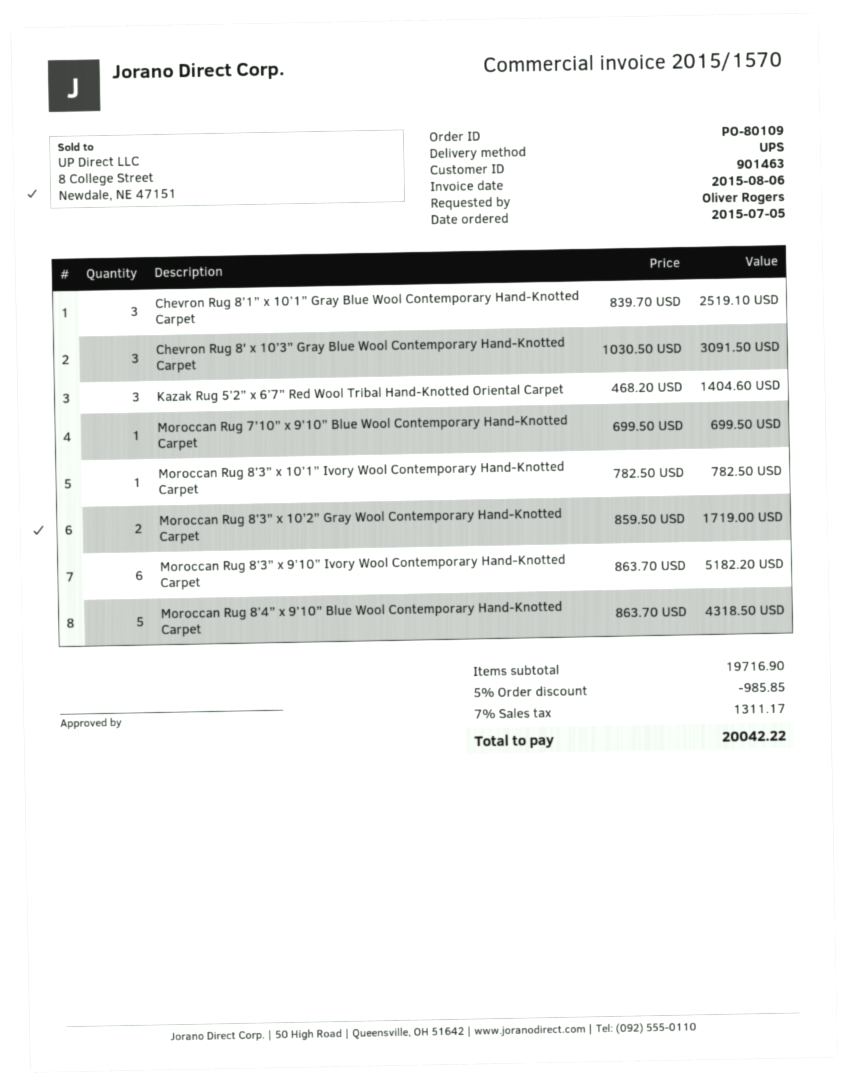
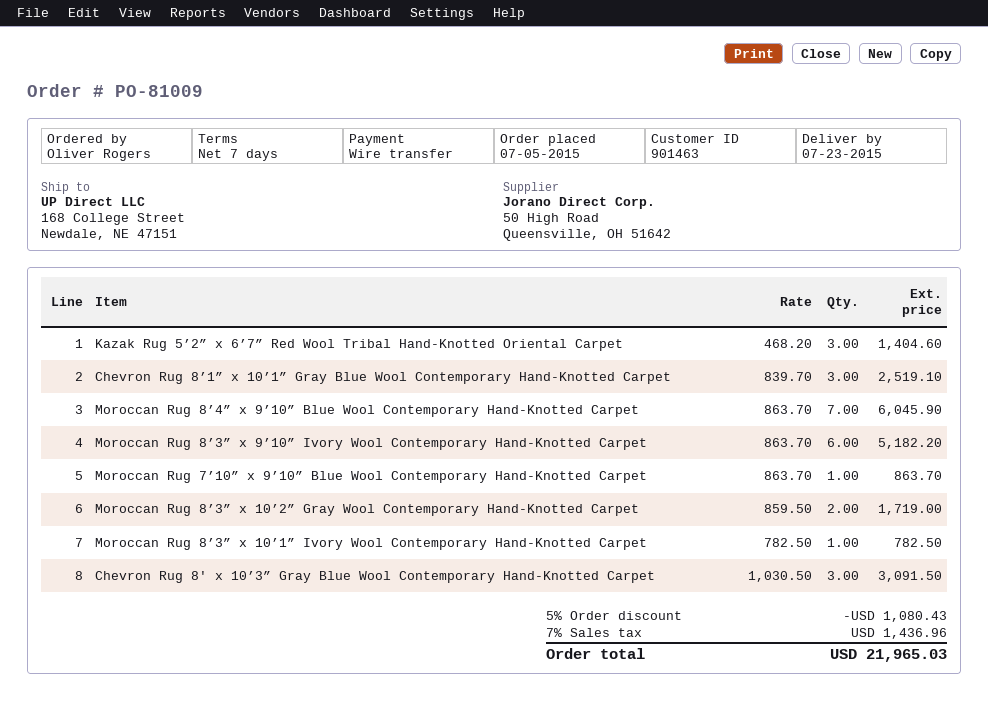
order number: PO-80109 -> PO-81009
Moroccan Rug 7’10” x 9’10” Blue Wool Contemporary Hand-Knotted Carpet: 1 x 699.50 = 699.50 -> 1 x 863.70 = 863.70
Moroccan Rug 8’4” x 9’10” Blue Wool Contemporary Hand-Knotted Carpet: 5 x 863.70 = 4318.50 -> 7 x 863.70 = 6045.90
discount: 5% = 985.85 -> 5% = 1080.43
tax: 7% = 1311.17 -> 7% = 1436.96
total: 20042.22 -> 21965.03

